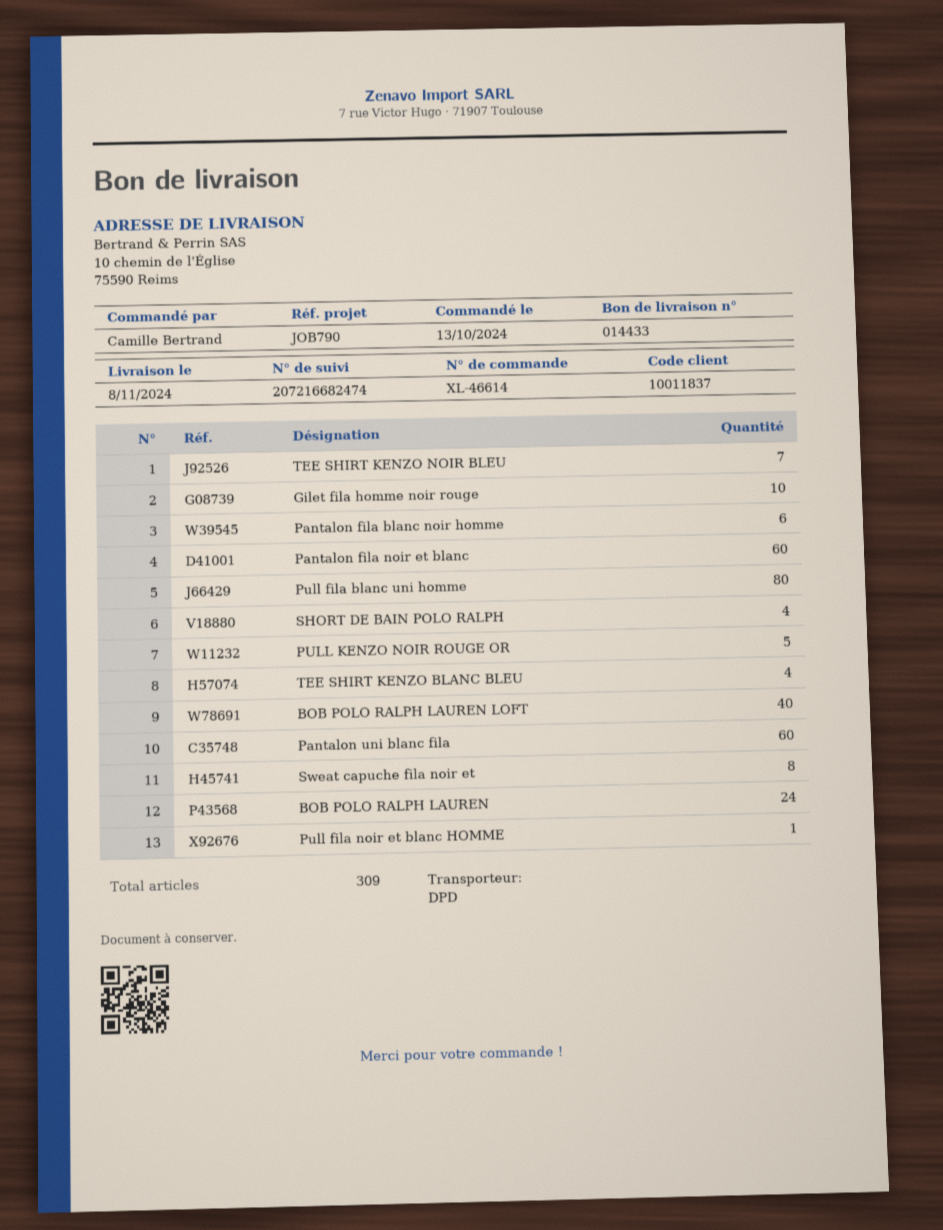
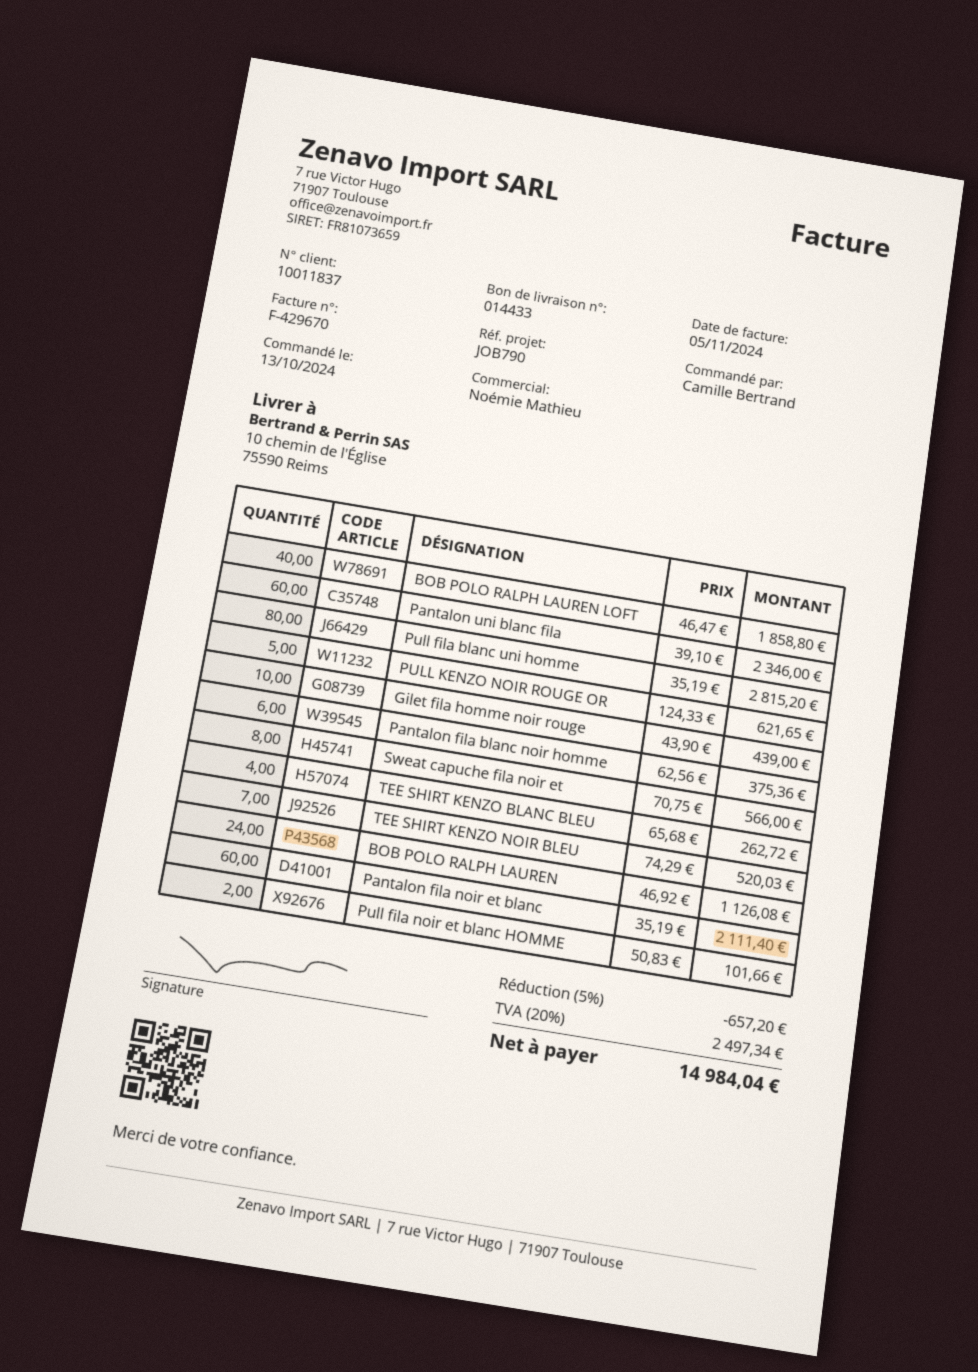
SHORT DE BAIN POLO RALPH: 4 -> none
Pull fila noir et blanc HOMME: 1 -> 2

